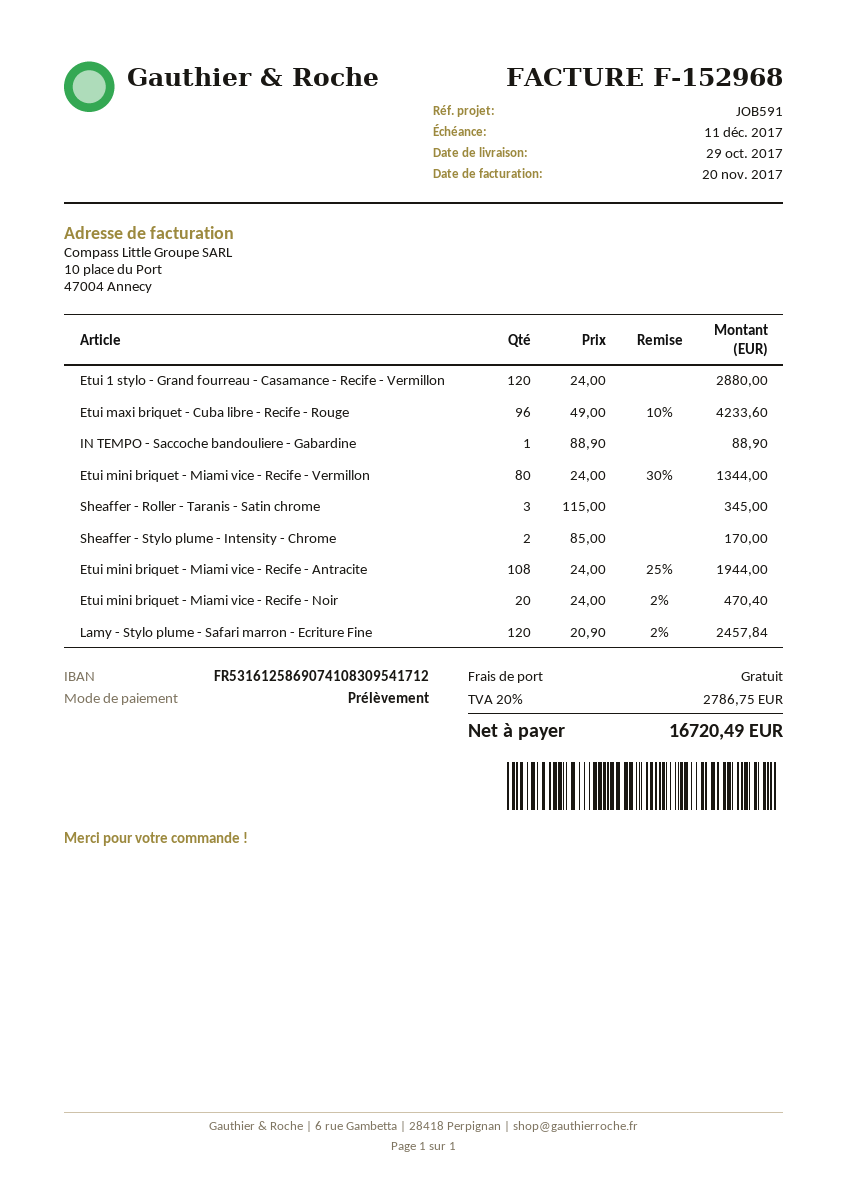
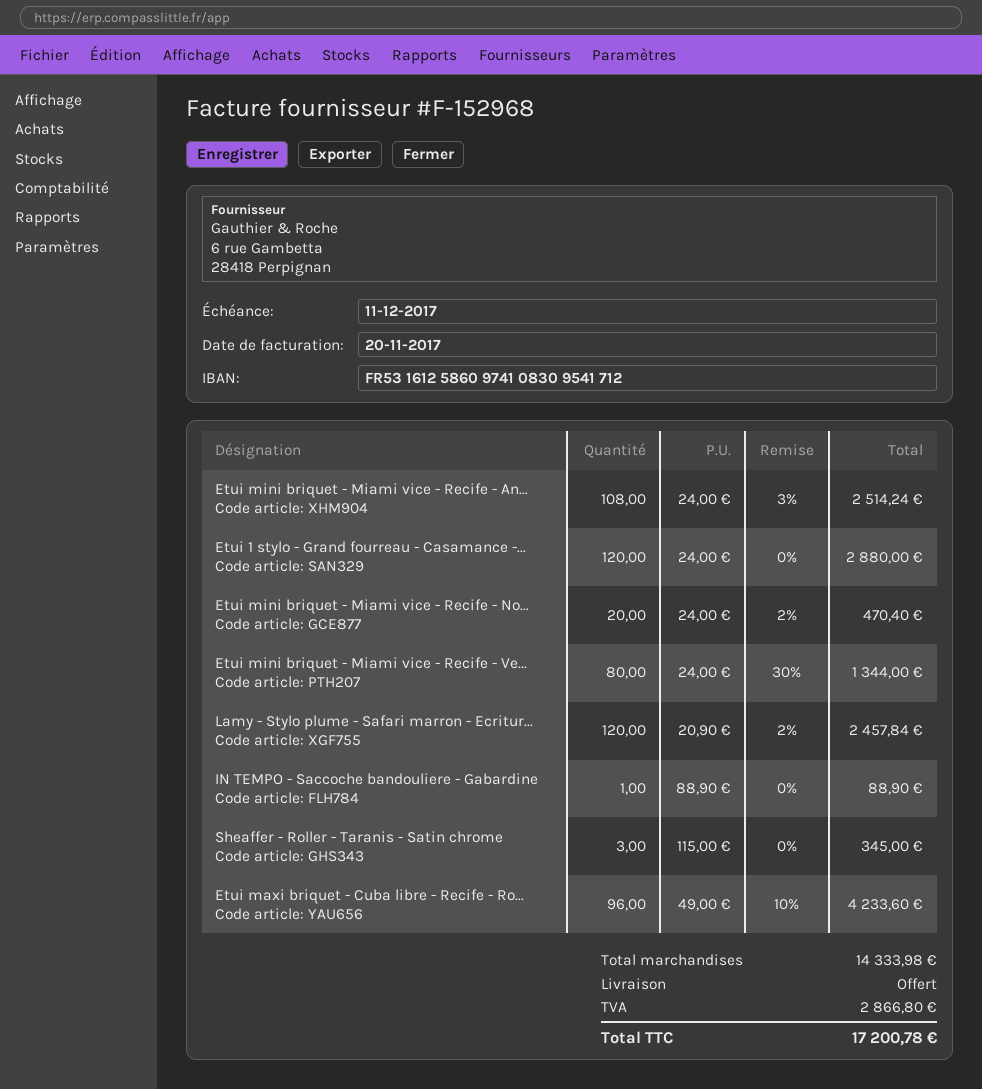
bank account: FR5316125869074108309541712 -> FR5316125860974108309541712
Sheaffer - Stylo plume - Intensity - Chrome: 2 x 85.00 = 170.00 -> none
Etui mini briquet - Miami vice - Recife - Antracite: 108 x 24.00 - 25% = 1944.00 -> 108 x 24.00 - 3% = 2514.24
tax: 2786.75 -> 2866.80
total: 16720.49 -> 17200.78

